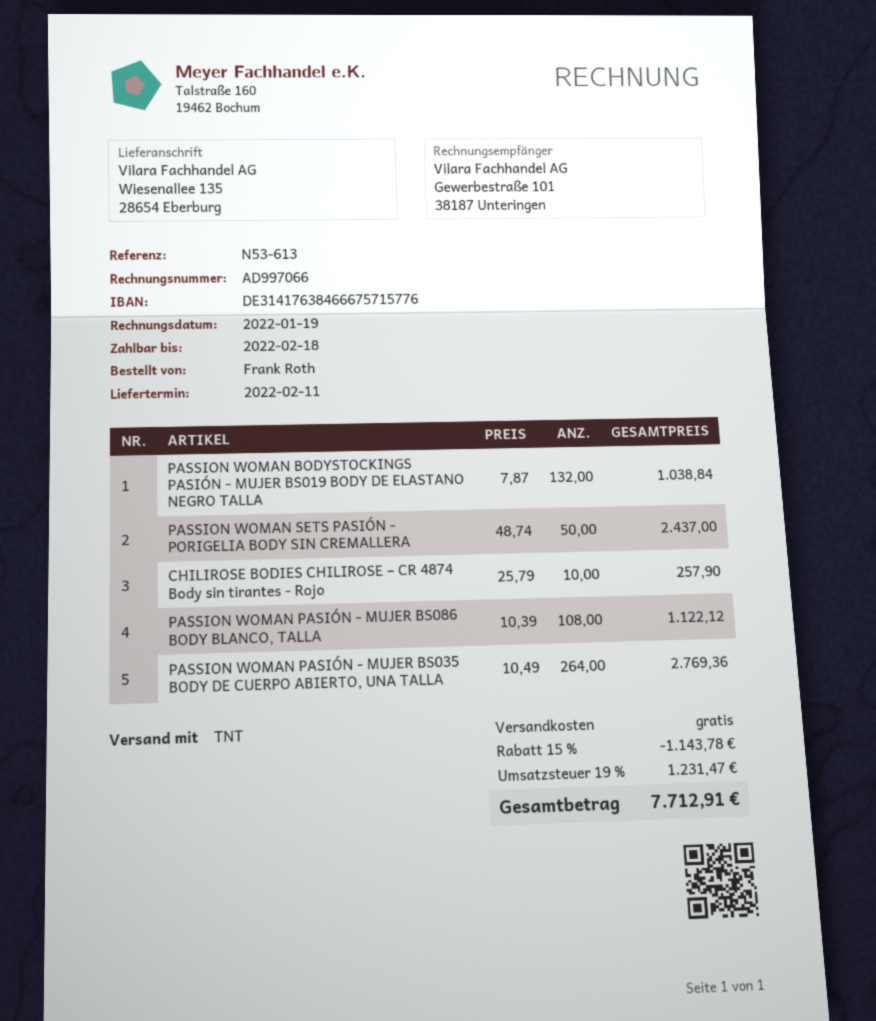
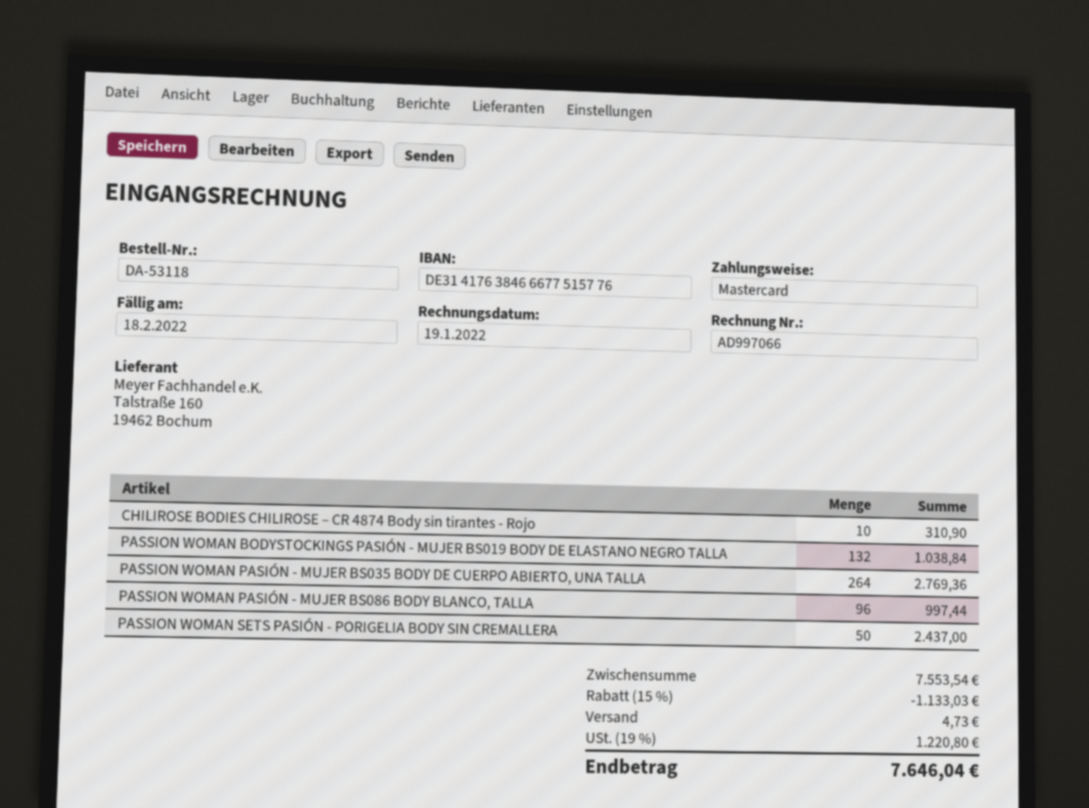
bank account: DE31417638466675715776 -> DE31417638466677515776
CHILIROSE BODIES CHILIROSE – CR 4874 Body sin tirantes - Rojo: 10 for 257.90 -> 10 for 310.90
PASSION WOMAN PASIÓN - MUJER BS086 BODY BLANCO, TALLA: 108 for 1122.12 -> 96 for 997.44
discount: 15% = 1143.78 -> 15% = 1133.03
shipping: 0.00 -> 4.73
tax: 19% = 1231.47 -> 19% = 1220.80
total: 7712.91 -> 7646.04

